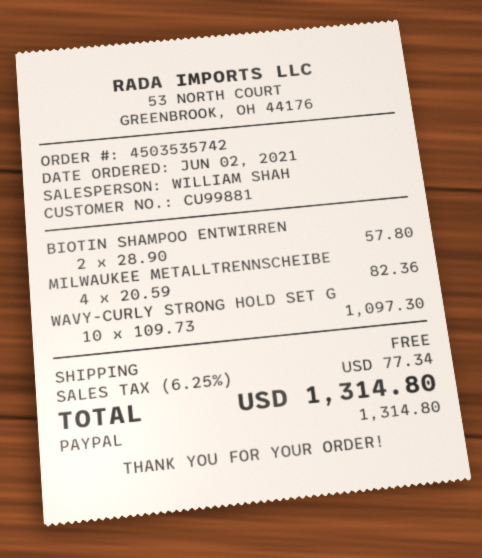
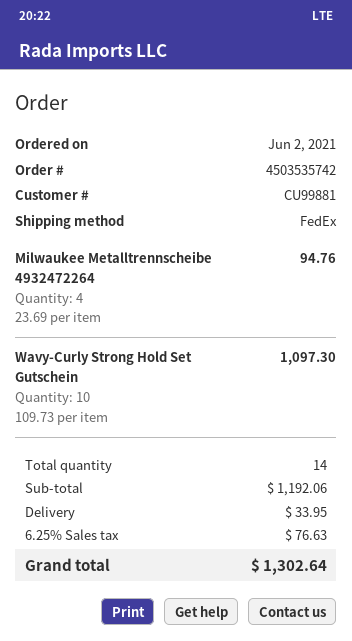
BIOTIN SHAMPOO ENTWIRREN: 2 x 28.90 = 57.80 -> none
MILWAUKEE METALLTRENNSCHEIBE: 4 x 20.59 = 82.36 -> 4 x 23.69 = 94.76
shipping: 0.00 -> 33.95
tax: 6.25% = 77.34 -> 6.25% = 76.63
total: 1314.80 -> 1302.64

